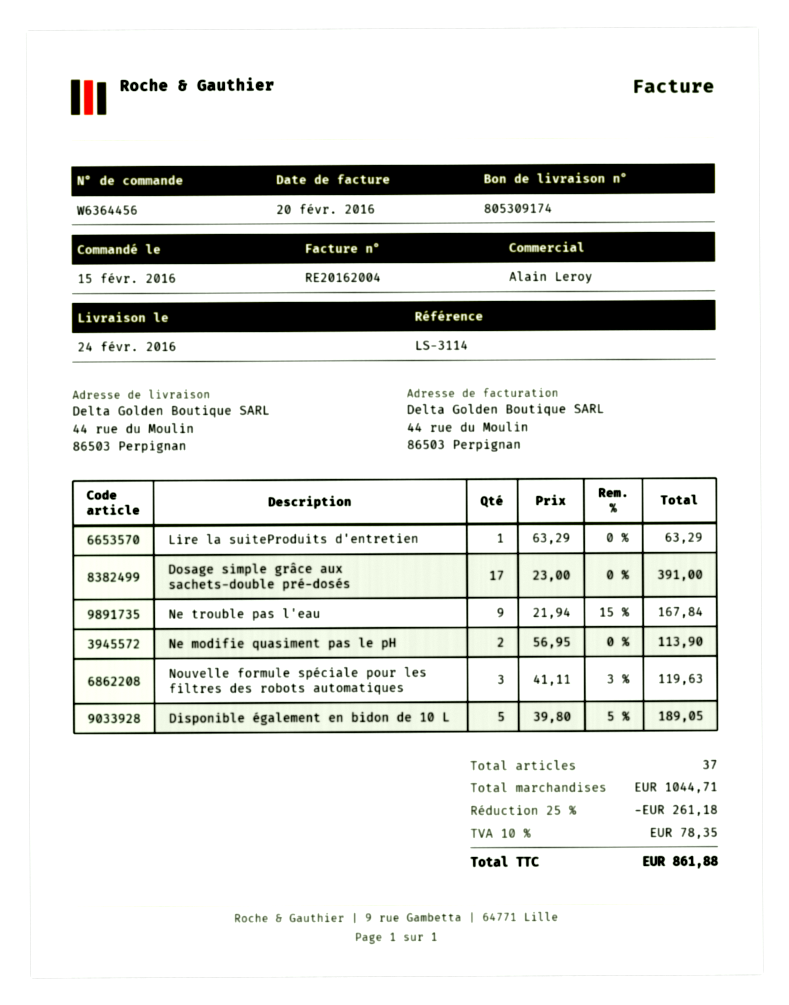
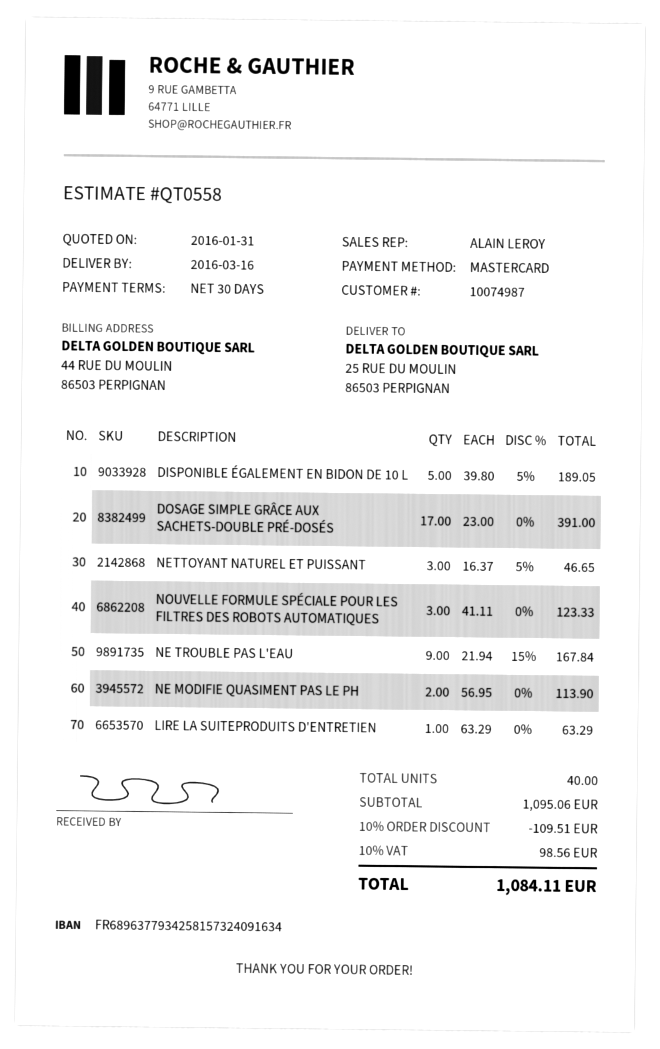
delivery date: 2016-02-24 -> 2016-03-16
ship to: 44 rue du Moulin, 86503 Perpignan -> 25 RUE DU MOULIN, 86503 PERPIGNAN
Nouvelle formule spéciale pour les filtres des robots automatiques: 3 x 41.11 - 3% = 119.63 -> 3 x 41.11 = 123.33
NETTOYANT NATUREL ET PUISSANT: none -> 3 x 16.37 - 5% = 46.65
total quantity: 37 -> 40
subtotal: 1044.71 -> 1095.06
discount: 25% = 261.18 -> 10% = 109.51
tax: 10% = 78.35 -> 10% = 98.56
total: 861.88 -> 1084.11

